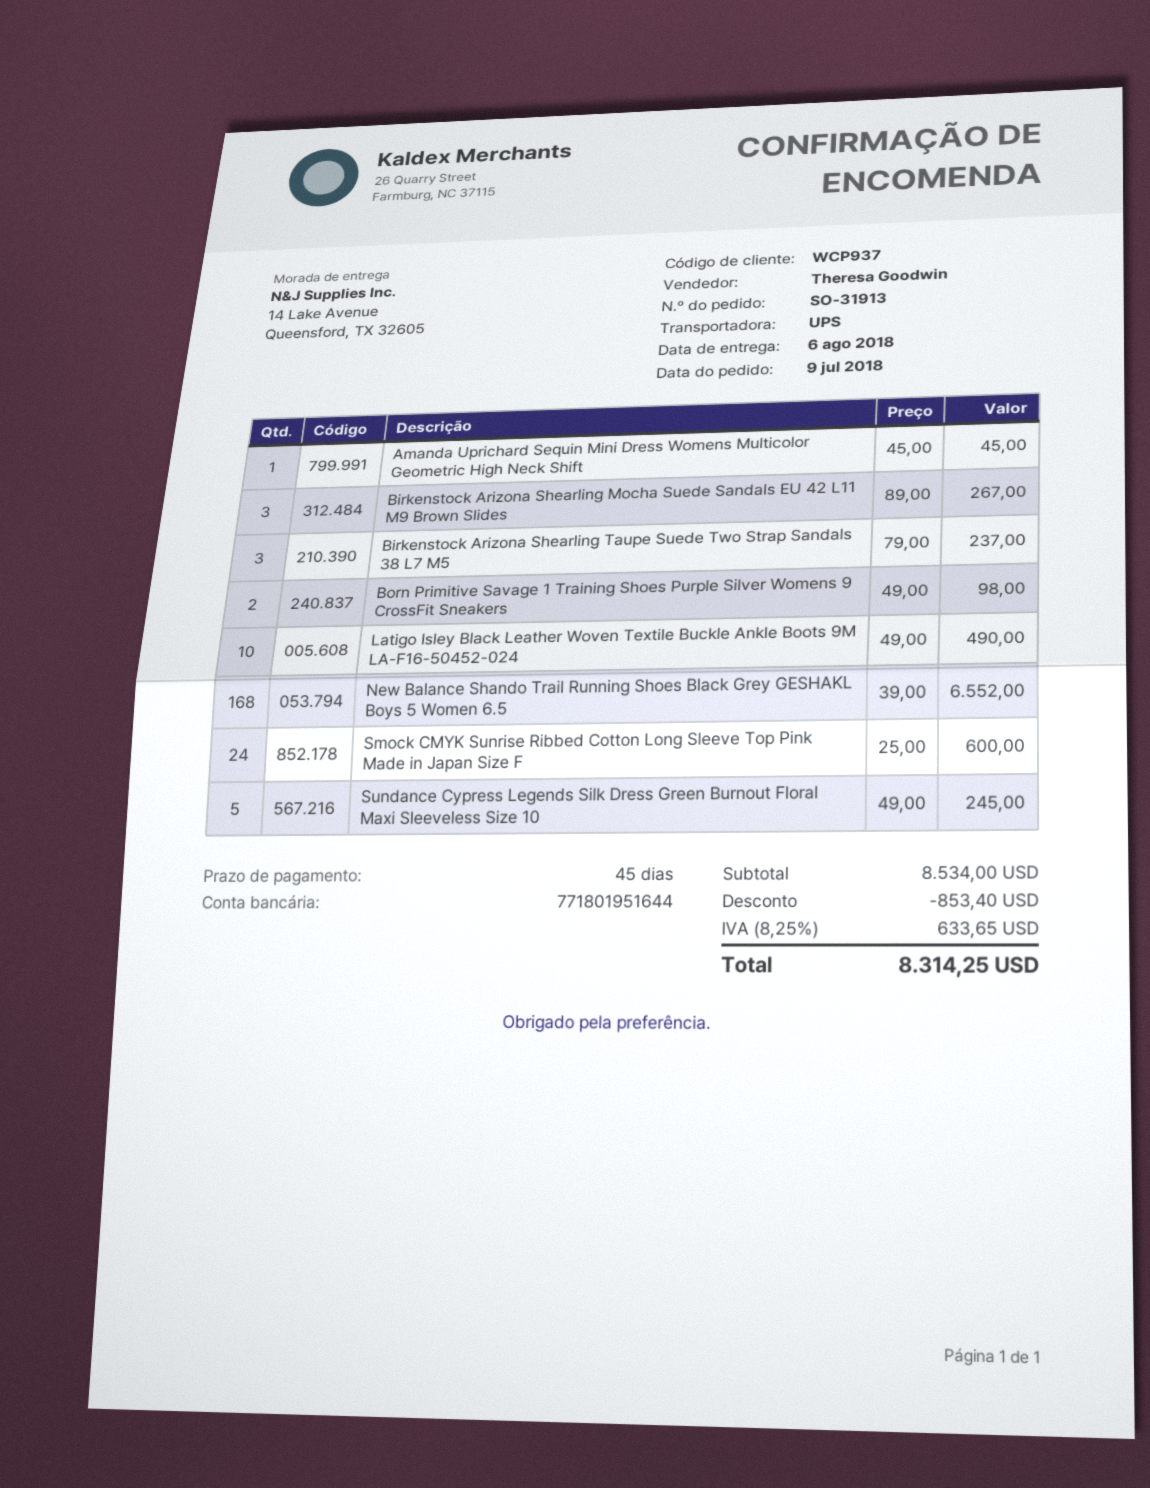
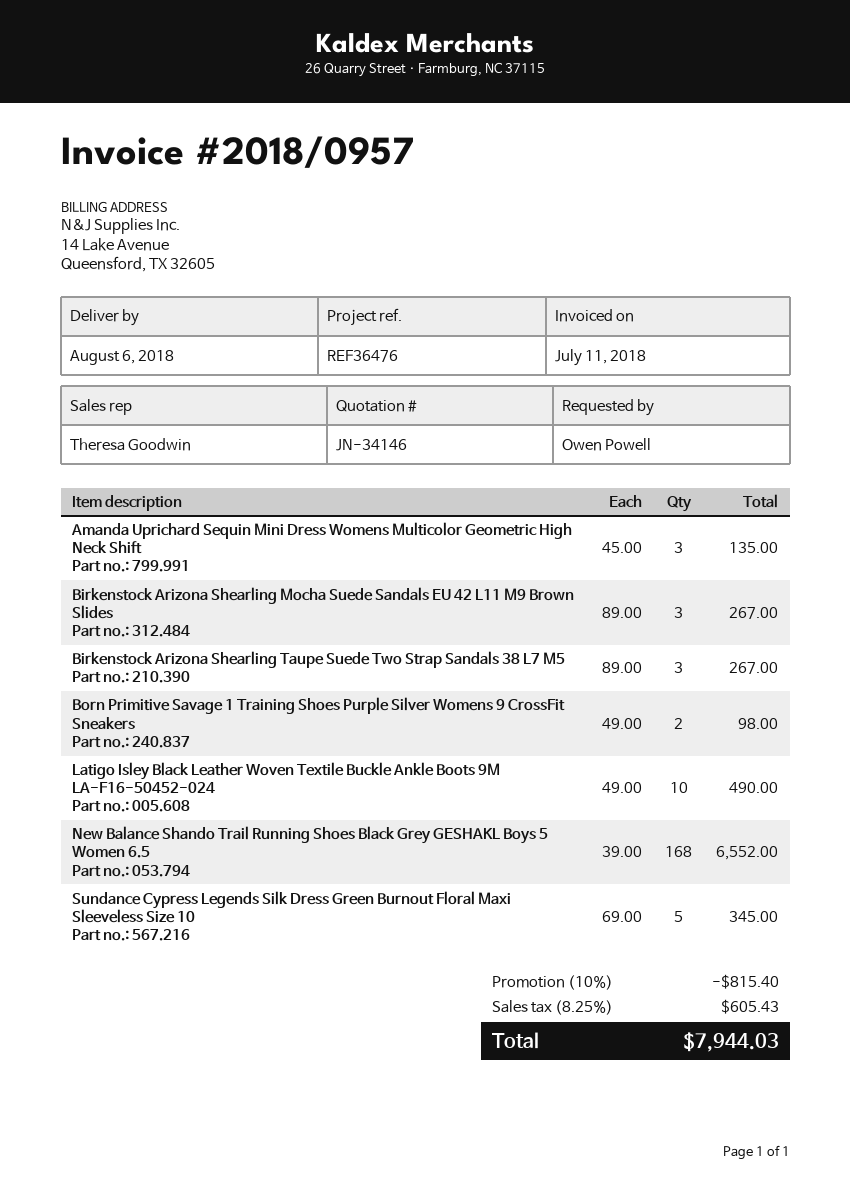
Amanda Uprichard Sequin Mini Dress Womens Multicolor Geometric High Neck Shift: 1 x 45.00 = 45.00 -> 3 x 45.00 = 135.00
Birkenstock Arizona Shearling Taupe Suede Two Strap Sandals 38 L7 M5: 3 x 79.00 = 237.00 -> 3 x 89.00 = 267.00
Smock CMYK Sunrise Ribbed Cotton Long Sleeve Top Pink Made in Japan Size F: 24 x 25.00 = 600.00 -> none
Sundance Cypress Legends Silk Dress Green Burnout Floral Maxi Sleeveless Size 10: 5 x 49.00 = 245.00 -> 5 x 69.00 = 345.00
discount: 853.40 -> 815.40
tax: 8.25% = 633.65 -> 8.25% = 605.43
total: 8314.25 -> 7944.03

